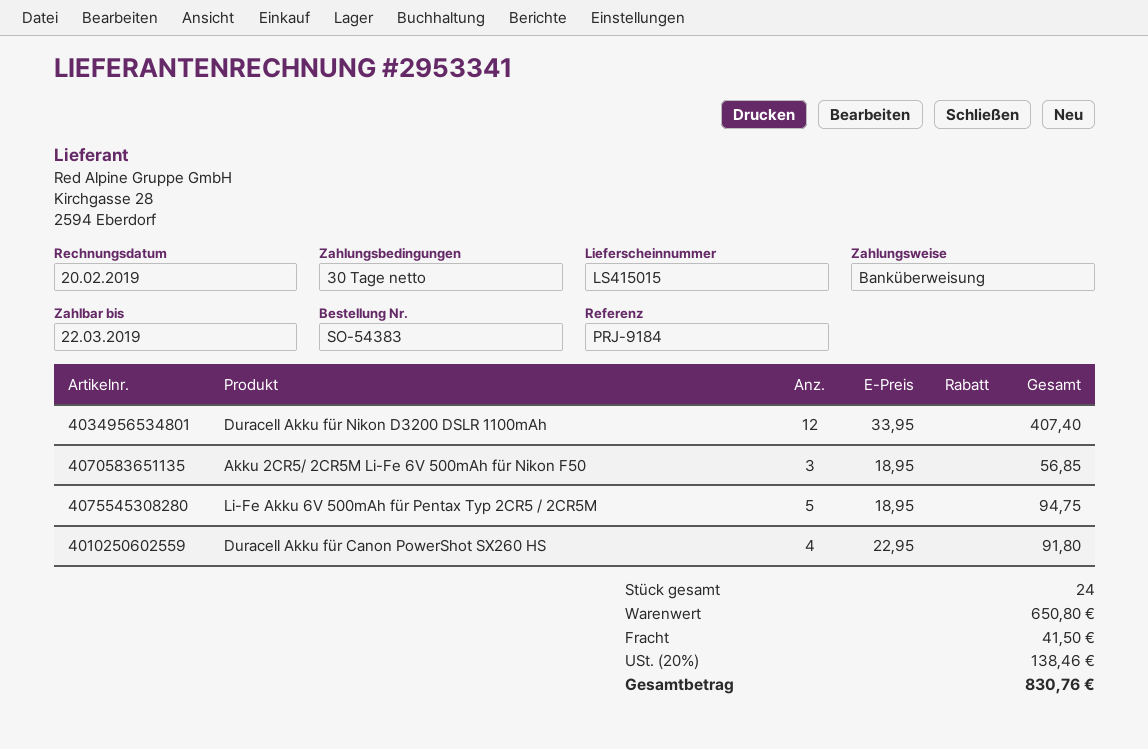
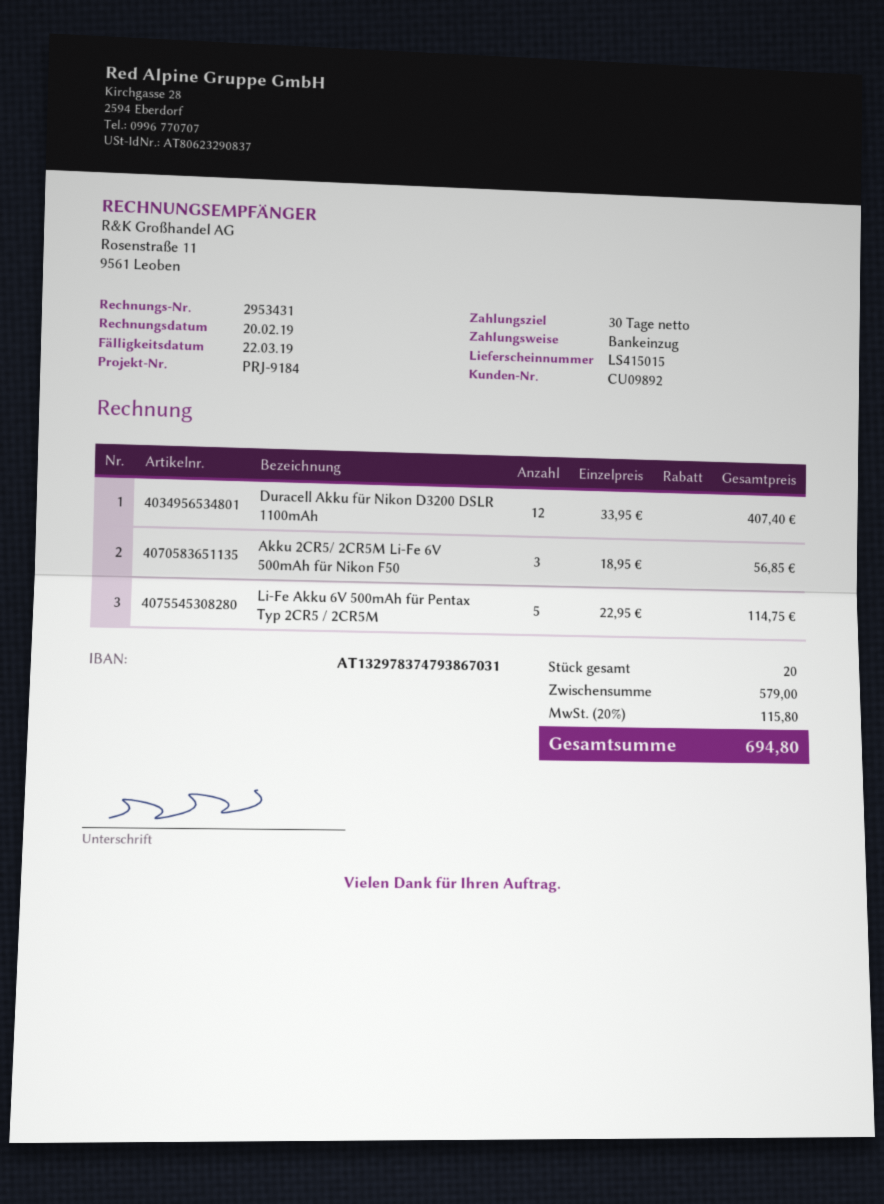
invoice number: 2953341 -> 2953431
payment method: bank transfer -> direct debit
Li-Fe Akku 6V 500mAh für Pentax Typ 2CR5 / 2CR5M: 5 x 18.95 = 94.75 -> 5 x 22.95 = 114.75
Duracell Akku für Canon PowerShot SX260 HS: 4 x 22.95 = 91.80 -> none
total quantity: 24 -> 20
subtotal: 650.80 -> 579.00
shipping: 41.50 -> none
tax: 20% = 138.46 -> 20% = 115.80
total: 830.76 -> 694.80

